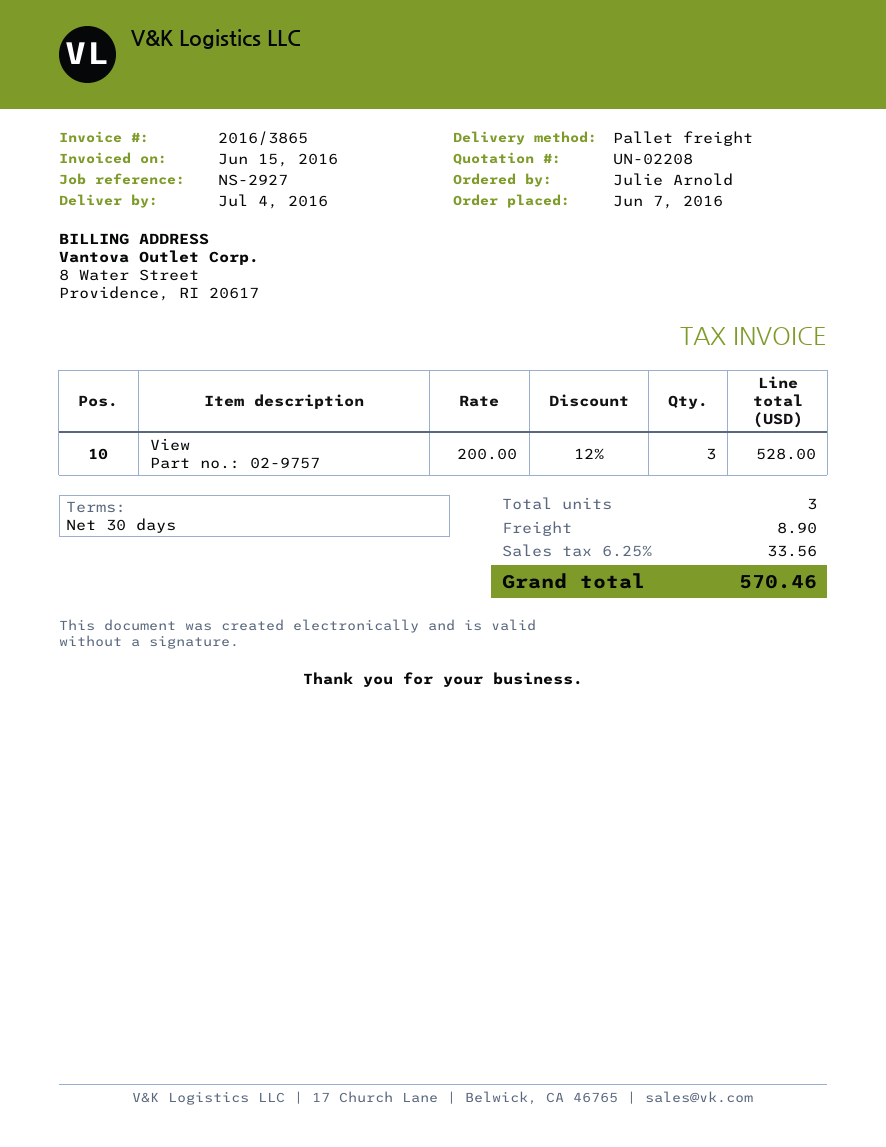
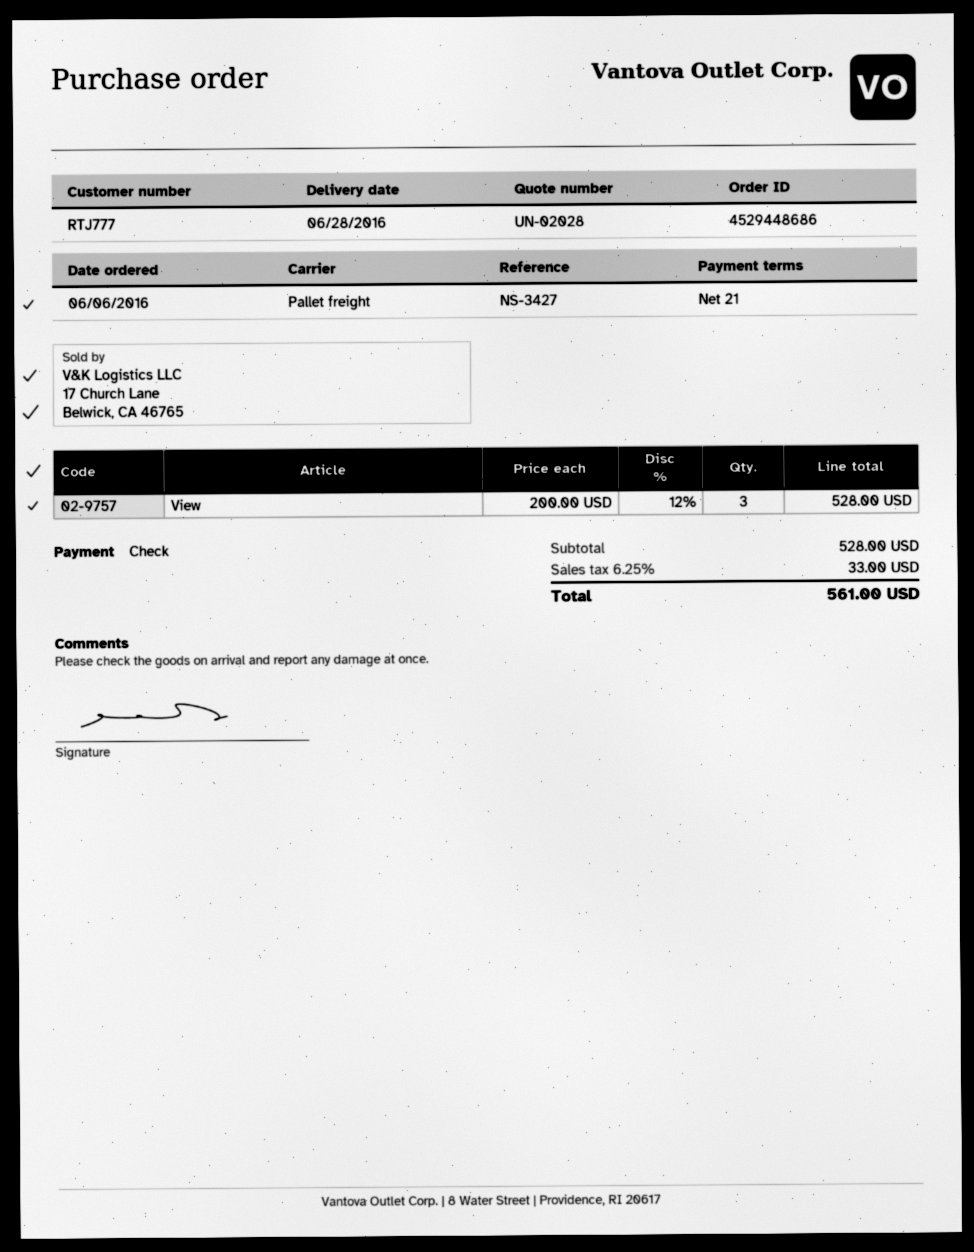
quote number: UN-02208 -> UN-02028
order date: 2016-06-07 -> 2016-06-06
delivery date: 2016-07-04 -> 2016-06-28
payment terms: 30 days -> 21 days
reference: NS-2927 -> NS-3427
shipping: 8.90 -> none
tax: 6.25% = 33.56 -> 6.25% = 33.00
total: 570.46 -> 561.00

